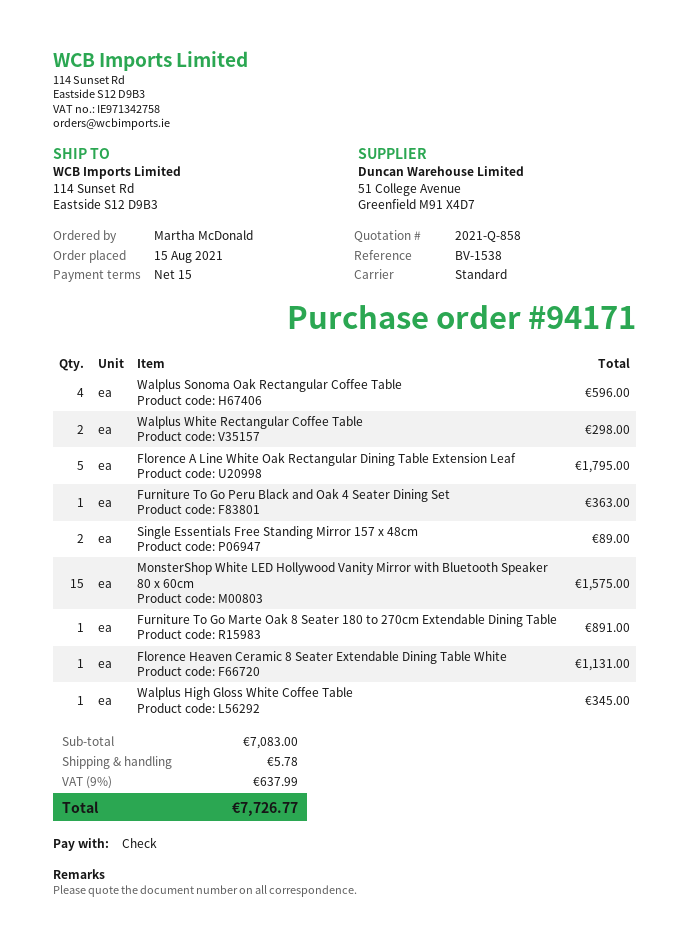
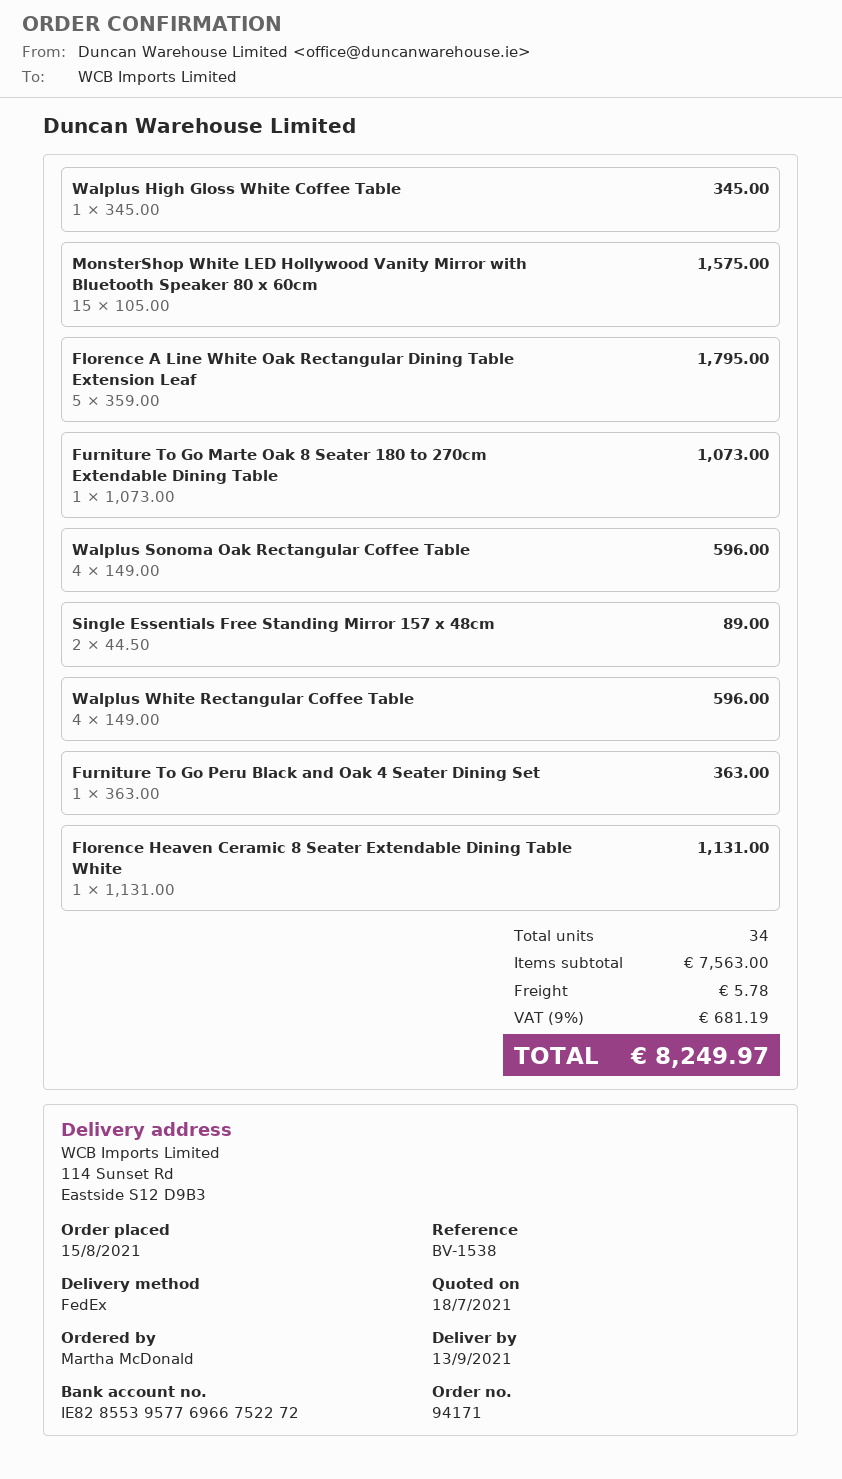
shipping method: standard -> FedEx
Walplus White Rectangular Coffee Table: 2 for 298.00 -> 4 for 596.00
Furniture To Go Marte Oak 8 Seater 180 to 270cm Extendable Dining Table: 1 for 891.00 -> 1 for 1073.00
subtotal: 7083.00 -> 7563.00
tax: 9% = 637.99 -> 9% = 681.19
total: 7726.77 -> 8249.97

